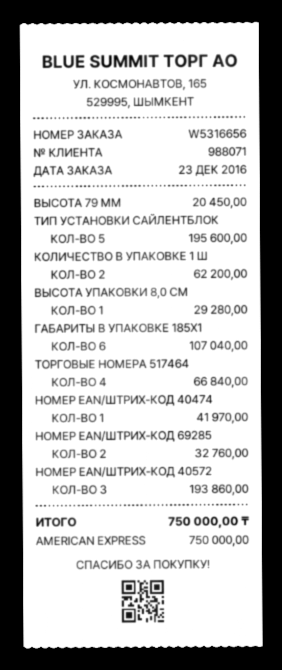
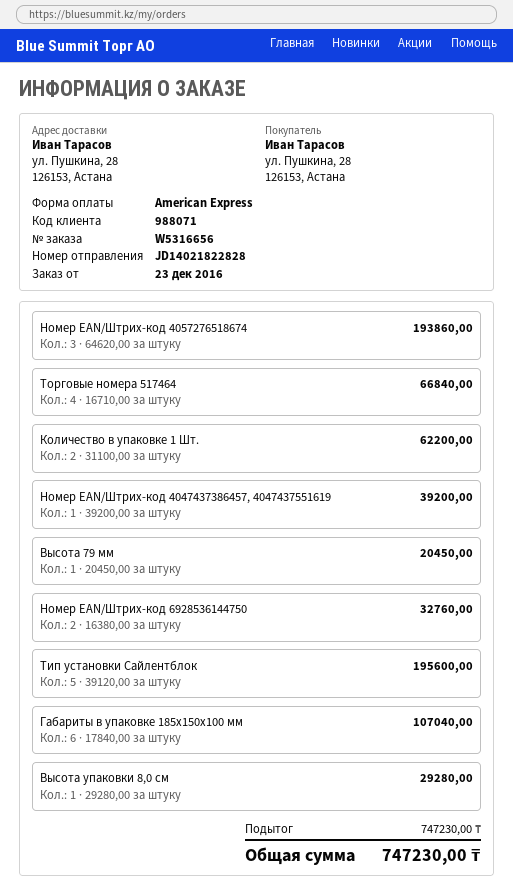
НОМЕР EAN/ШТРИХ-КОД 40474: 1 for 41970.00 -> 1 for 39200.00
total: 750000.00 -> 747230.00

